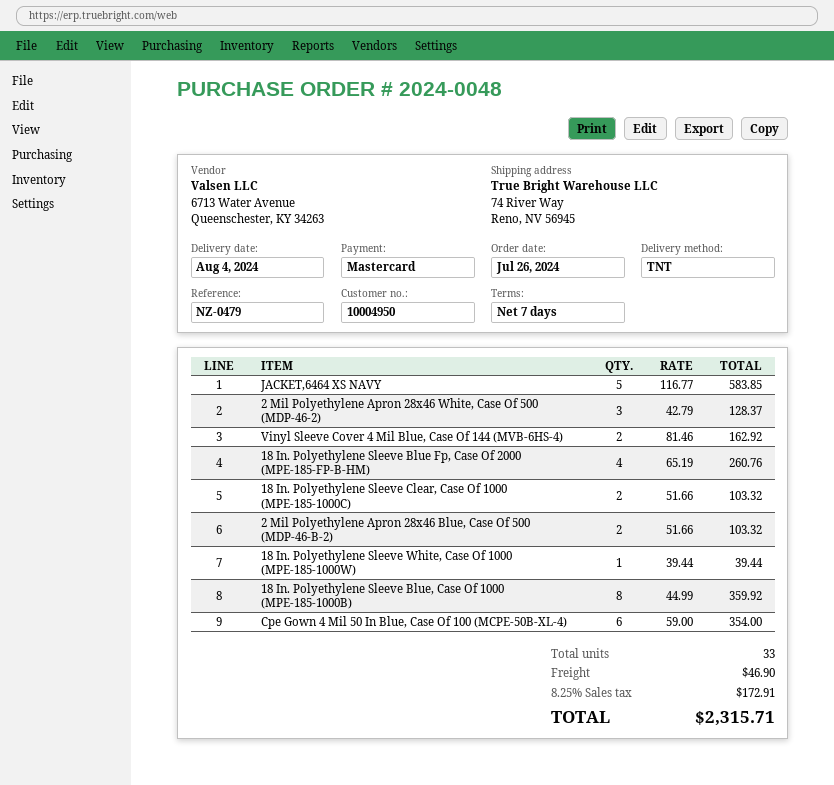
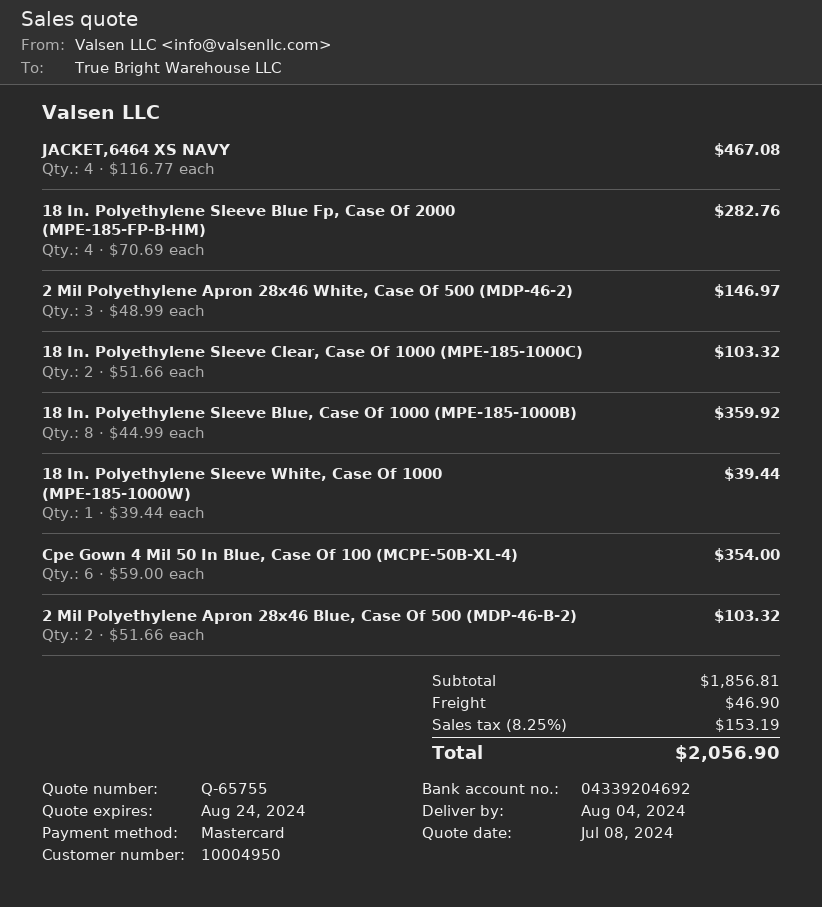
JACKET,6464 XS NAVY: 5 x 116.77 = 583.85 -> 4 x 116.77 = 467.08
2 Mil Polyethylene Apron 28x46 White, Case Of 500 (MDP-46-2): 3 x 42.79 = 128.37 -> 3 x 48.99 = 146.97
Vinyl Sleeve Cover 4 Mil Blue, Case Of 144 (MVB-6HS-4): 2 x 81.46 = 162.92 -> none
18 In. Polyethylene Sleeve Blue Fp, Case Of 2000 (MPE-185-FP-B-HM): 4 x 65.19 = 260.76 -> 4 x 70.69 = 282.76
tax: 8.25% = 172.91 -> 8.25% = 153.19
total: 2315.71 -> 2056.90

